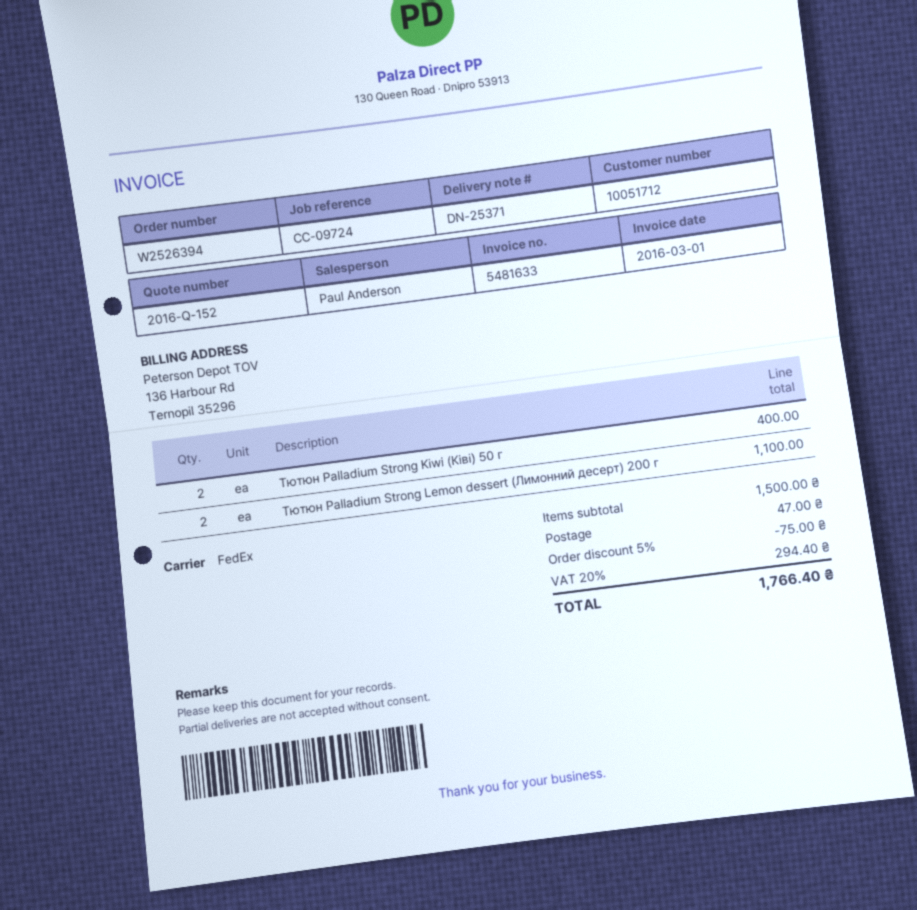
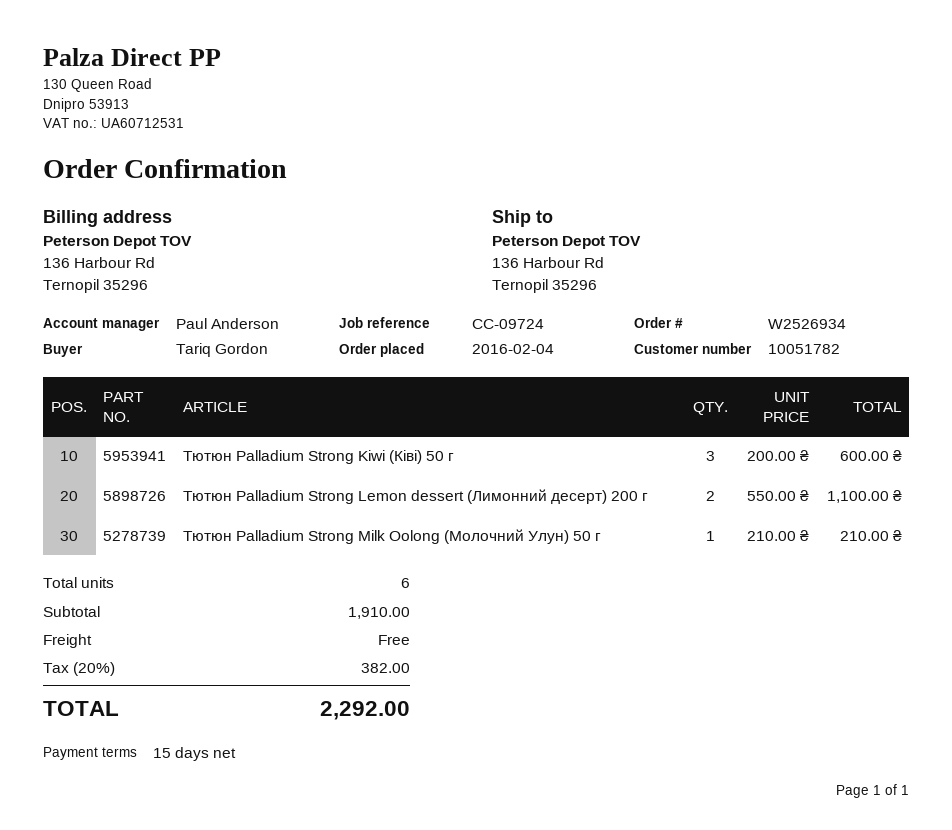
order number: W2526394 -> W2526934
customer number: 10051712 -> 10051782
Тютюн Palladium Strong Kiwi (Ківі) 50 г: 2 for 400.00 -> 3 for 600.00
Тютюн Palladium Strong Milk Oolong (Молочний Улун) 50 г: none -> 1 for 210.00
subtotal: 1500.00 -> 1910.00
discount: 5% = 75.00 -> none
shipping: 47.00 -> 0.00
tax: 20% = 294.40 -> 20% = 382.00
total: 1766.40 -> 2292.00

